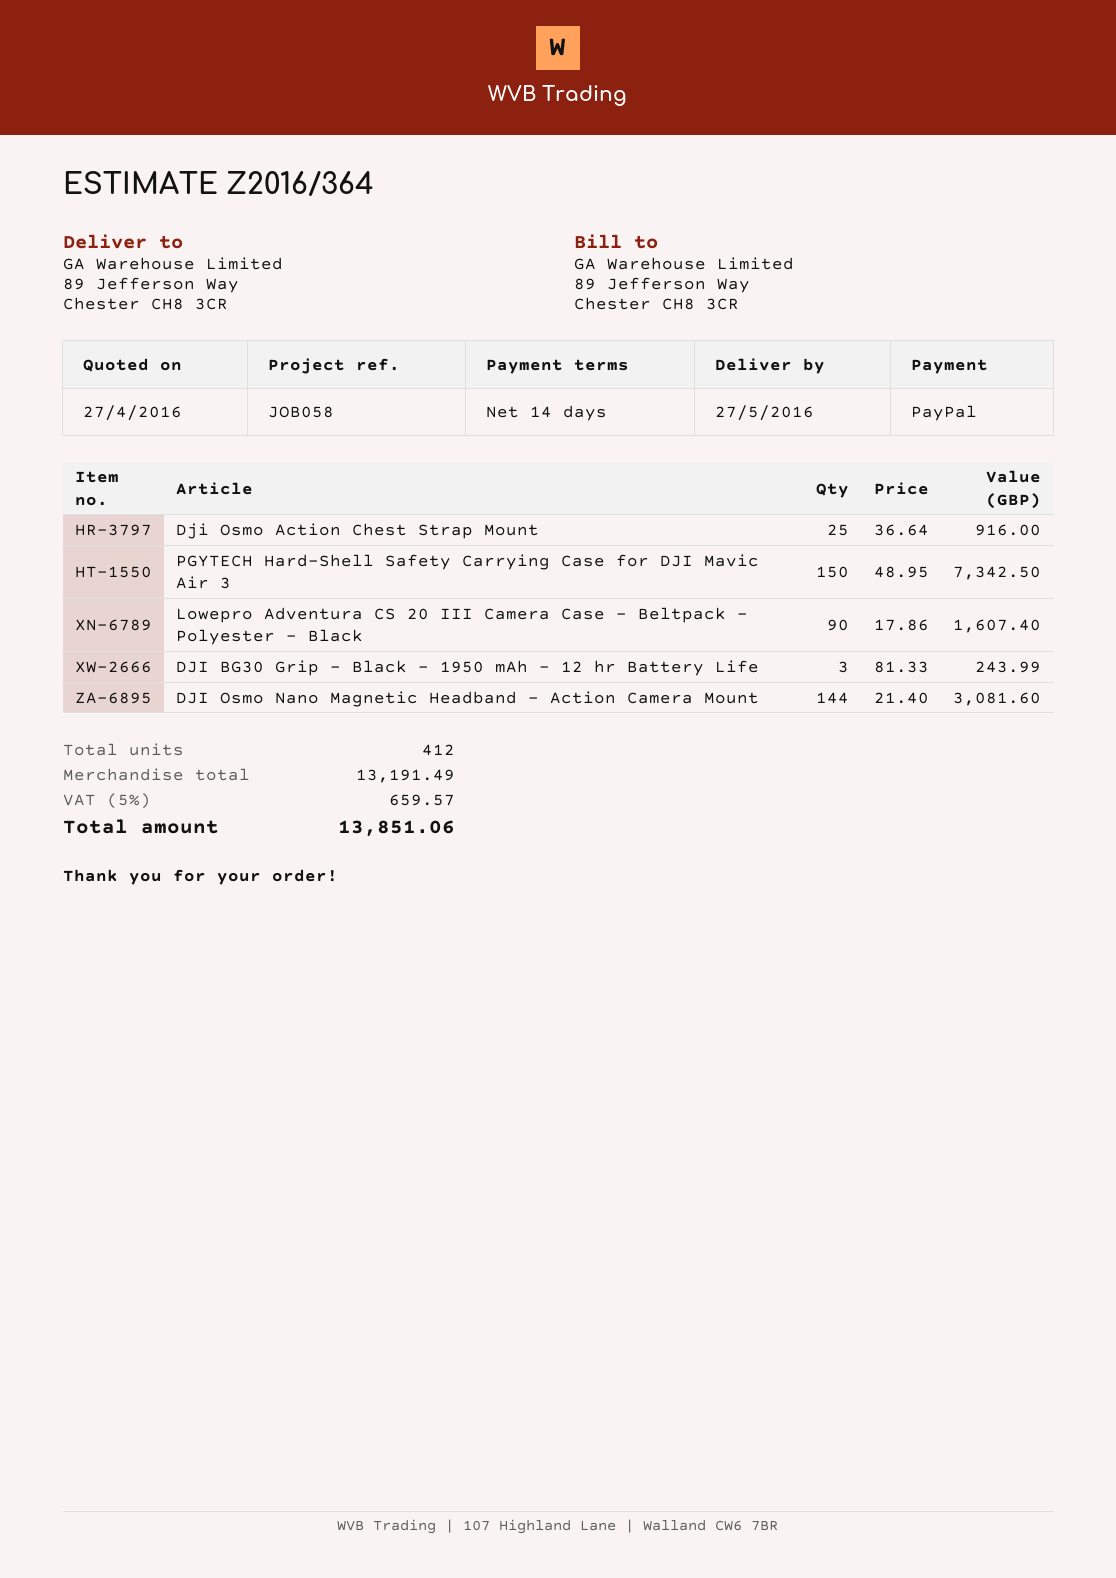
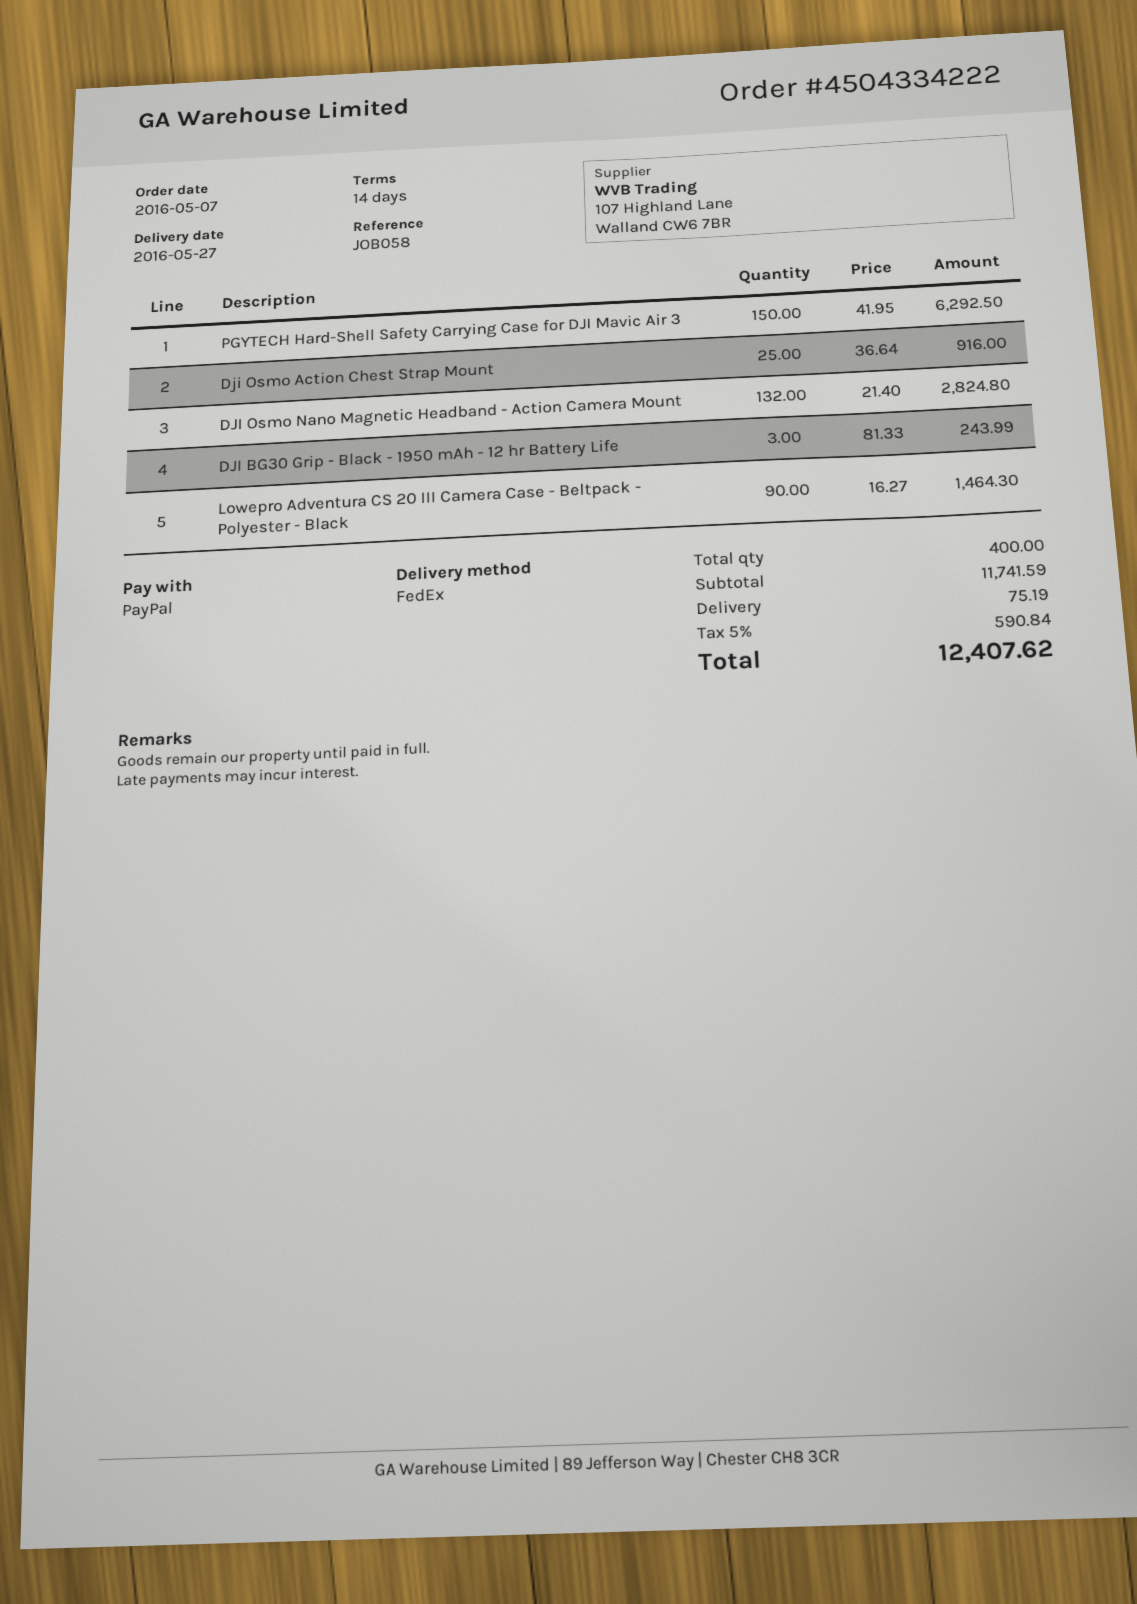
PGYTECH Hard-Shell Safety Carrying Case for DJI Mavic Air 3: 150 x 48.95 = 7342.50 -> 150 x 41.95 = 6292.50
Lowepro Adventura CS 20 III Camera Case - Beltpack - Polyester - Black: 90 x 17.86 = 1607.40 -> 90 x 16.27 = 1464.30
DJI Osmo Nano Magnetic Headband - Action Camera Mount: 144 x 21.40 = 3081.60 -> 132 x 21.40 = 2824.80
total quantity: 412 -> 400
subtotal: 13191.49 -> 11741.59
shipping: none -> 75.19
tax: 5% = 659.57 -> 5% = 590.84
total: 13851.06 -> 12407.62

